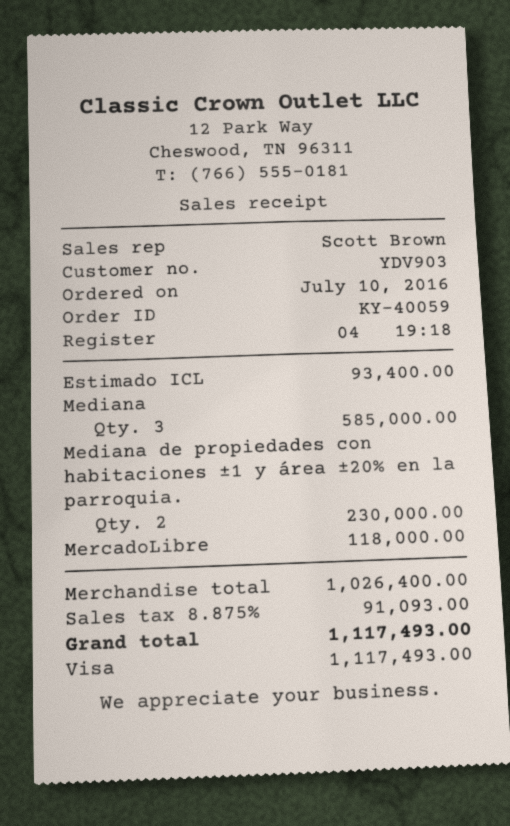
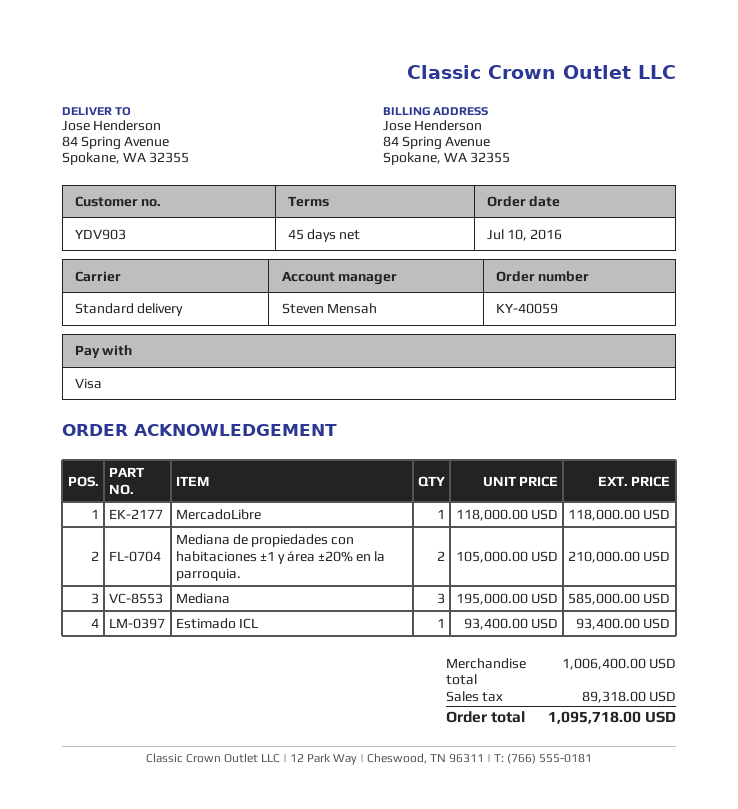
sales rep: Scott Brown -> Steven Mensah
Mediana de propiedades con habitaciones ±1 y área ±20% en la parroquia.: 2 for 230000.00 -> 2 for 210000.00
subtotal: 1026400.00 -> 1006400.00
tax: 91093.00 -> 89318.00
total: 1117493.00 -> 1095718.00

